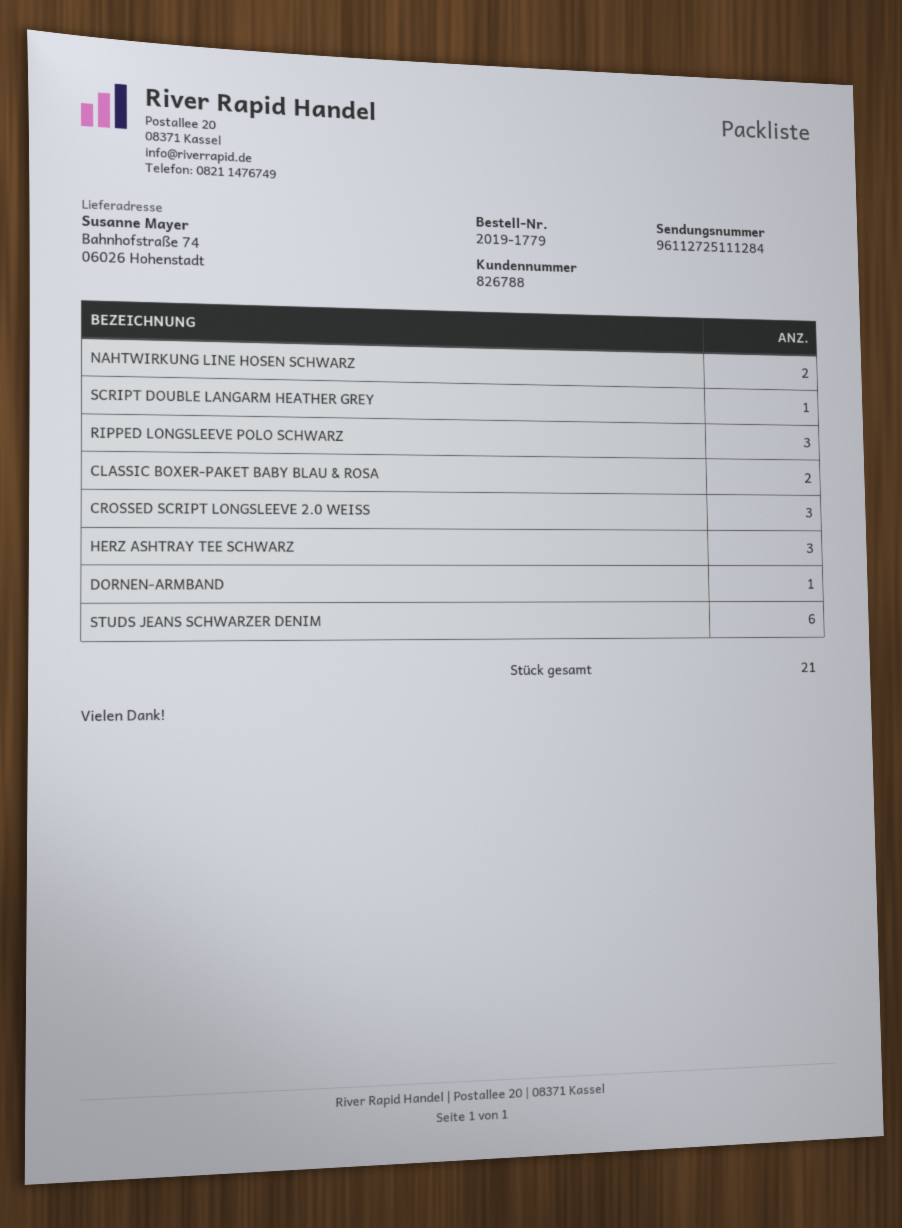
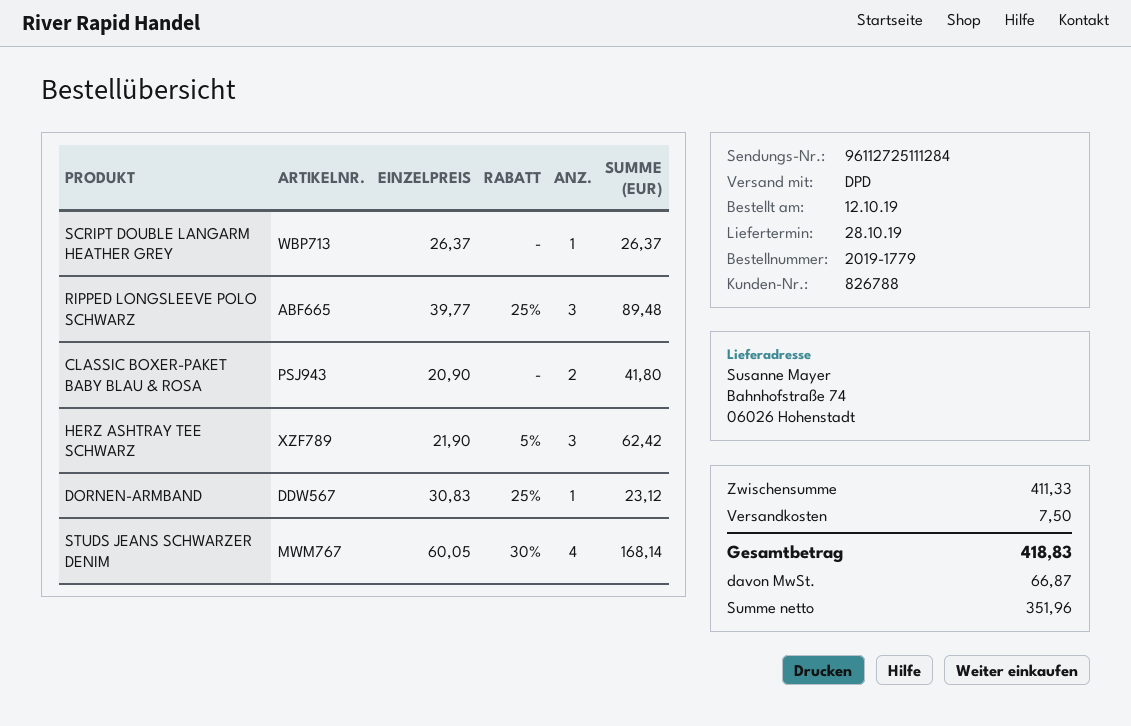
NAHTWIRKUNG LINE HOSEN SCHWARZ: 2 -> none
CROSSED SCRIPT LONGSLEEVE 2.0 WEISS: 3 -> none
STUDS JEANS SCHWARZER DENIM: 6 -> 4

